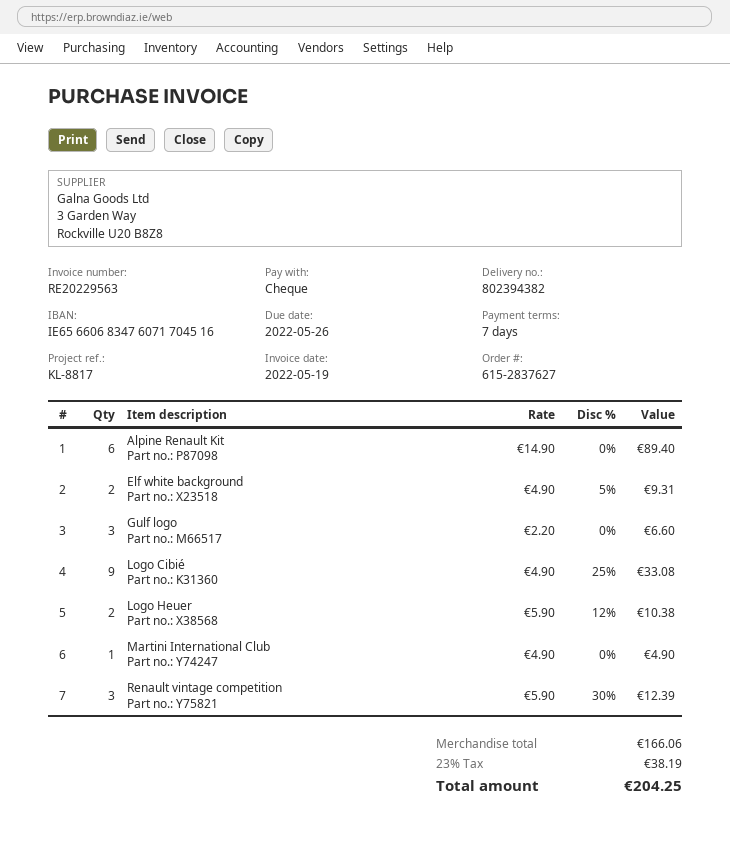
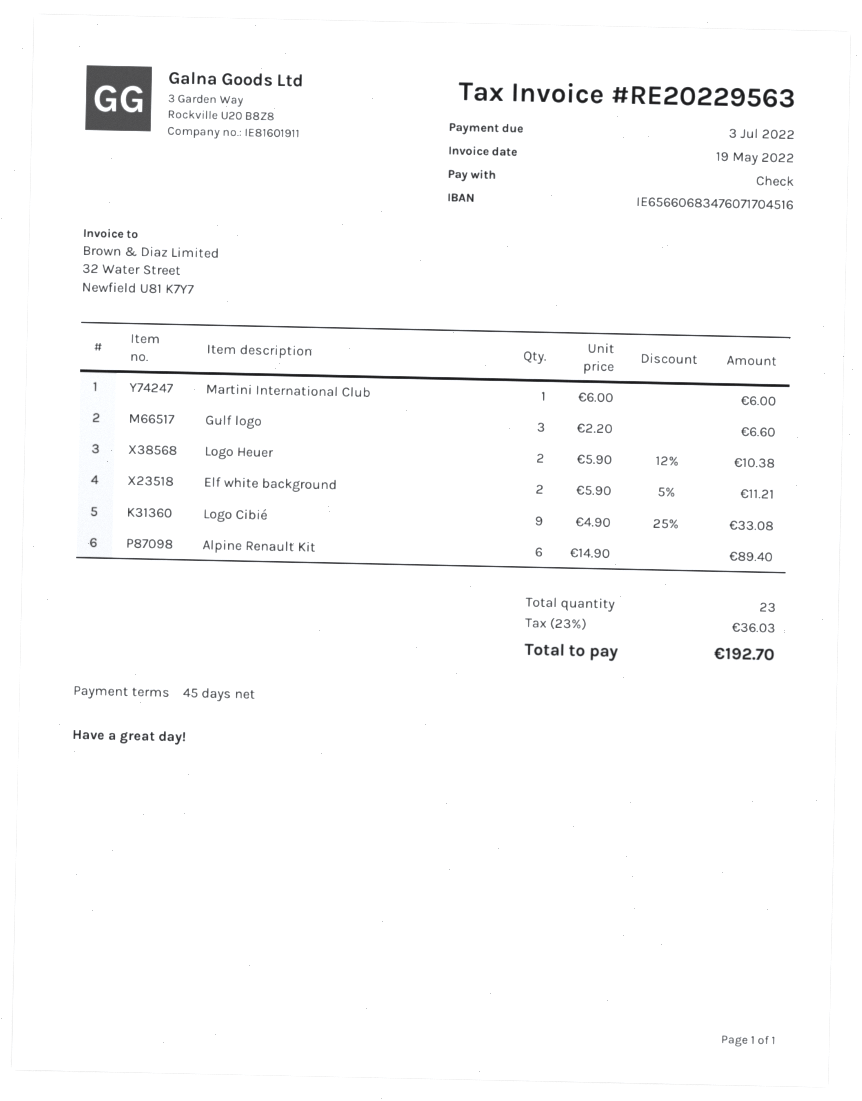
payment terms: 7 days -> 45 days
due date: 2022-05-26 -> 2022-07-03
Elf white background: 2 x 4.90 - 5% = 9.31 -> 2 x 5.90 - 5% = 11.21
Martini International Club: 1 x 4.90 = 4.90 -> 1 x 6.00 = 6.00
Renault vintage competition: 3 x 5.90 - 30% = 12.39 -> none
tax: 23% = 38.19 -> 23% = 36.03
total: 204.25 -> 192.70

